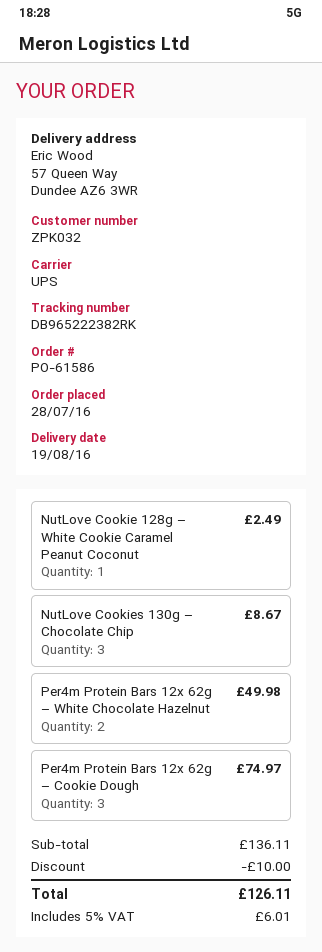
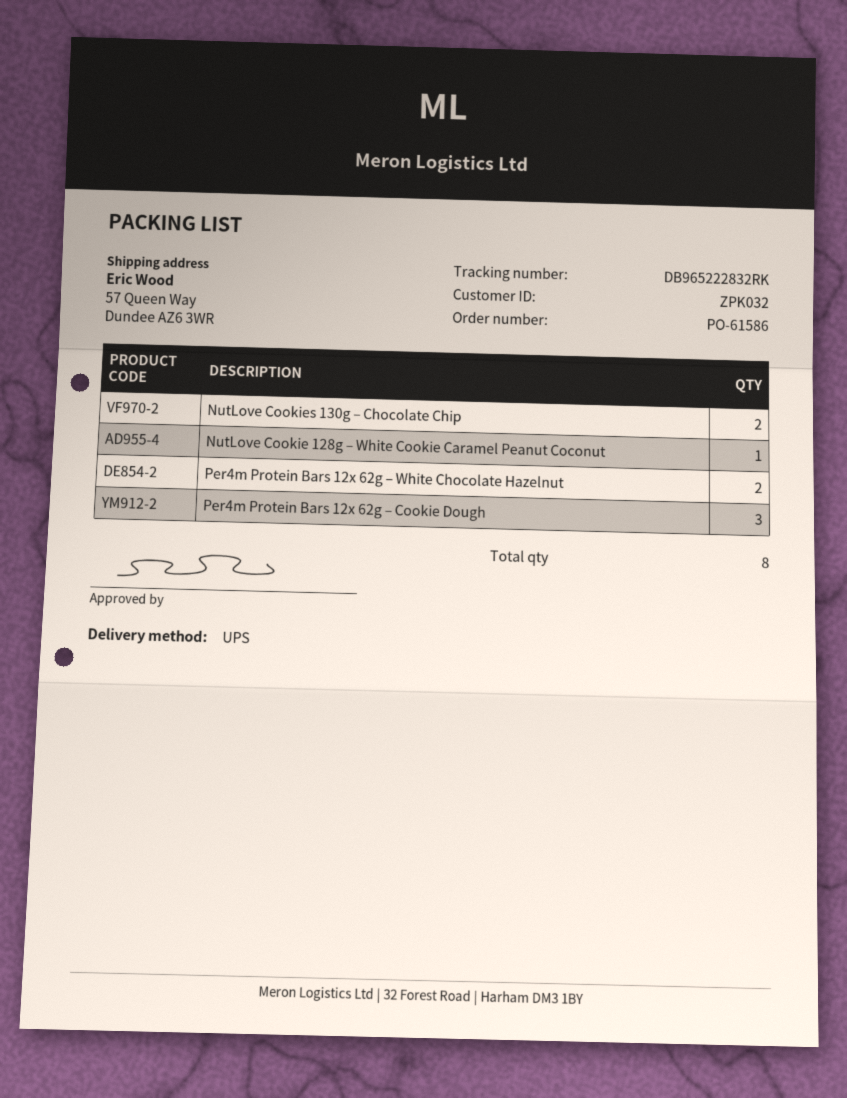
tracking number: DB965222382RK -> DB965222832RK
NutLove Cookies 130g – Chocolate Chip: 3 -> 2

